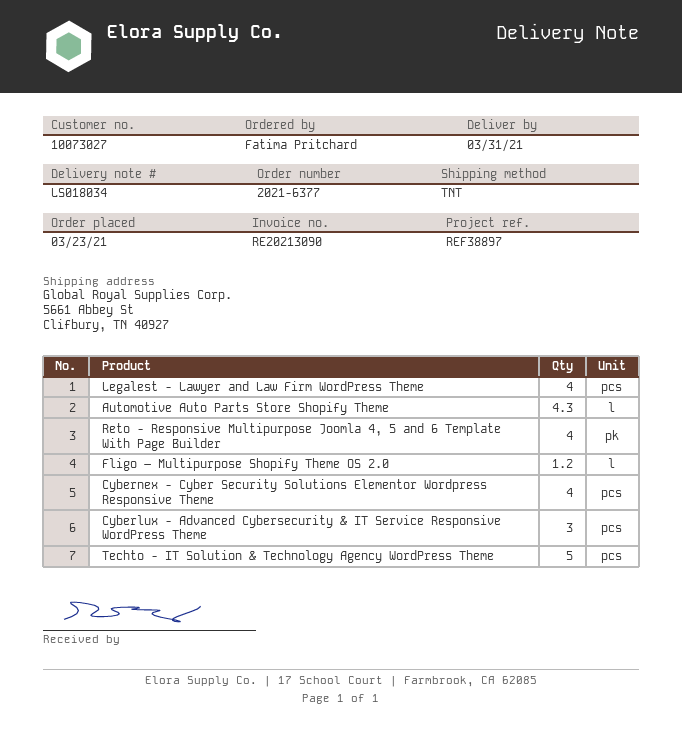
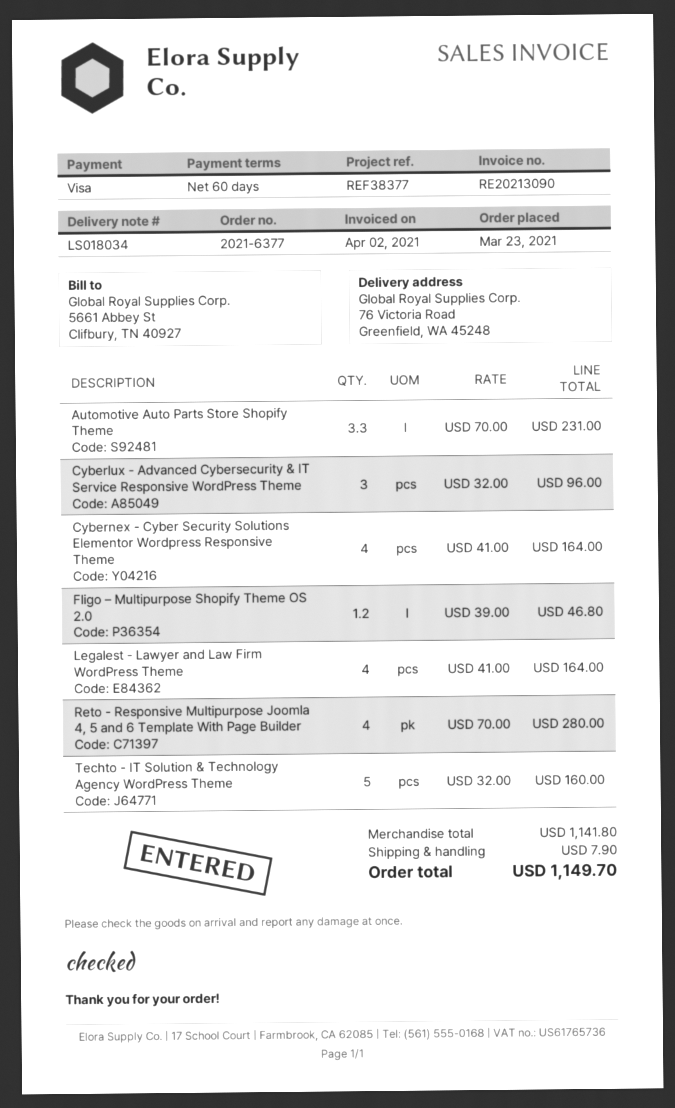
reference: REF38897 -> REF38377
ship to: 5661 Abbey St, Clifbury, TN 40927 -> 76 Victoria Road, Greenfield, WA 45248
Automotive Auto Parts Store Shopify Theme: 4.3 -> 3.3

